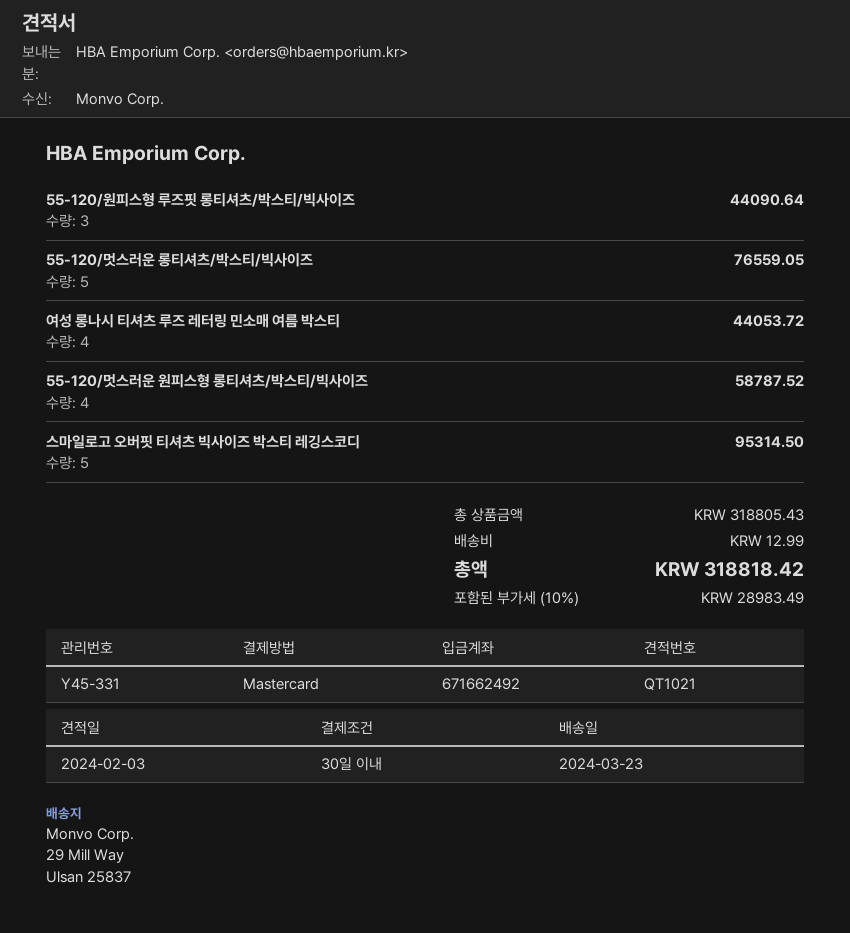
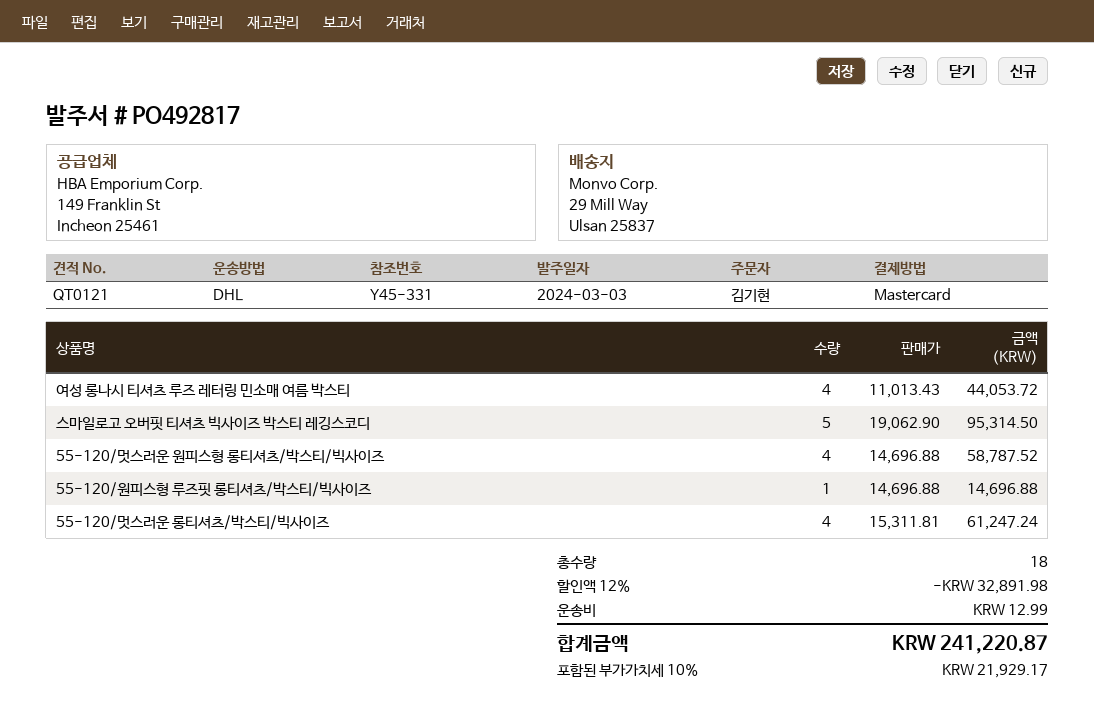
quote number: QT1021 -> QT0121
55-120/원피스형 루즈핏 롱티셔츠/박스티/빅사이즈: 3 for 44090.64 -> 1 for 14696.88
55-120/멋스러운 롱티셔츠/박스티/빅사이즈: 5 for 76559.05 -> 4 for 61247.24
discount: none -> 12% = 32891.98
tax: 10% = 28983.49 -> 10% = 21929.17
total: 318818.42 -> 241220.87

